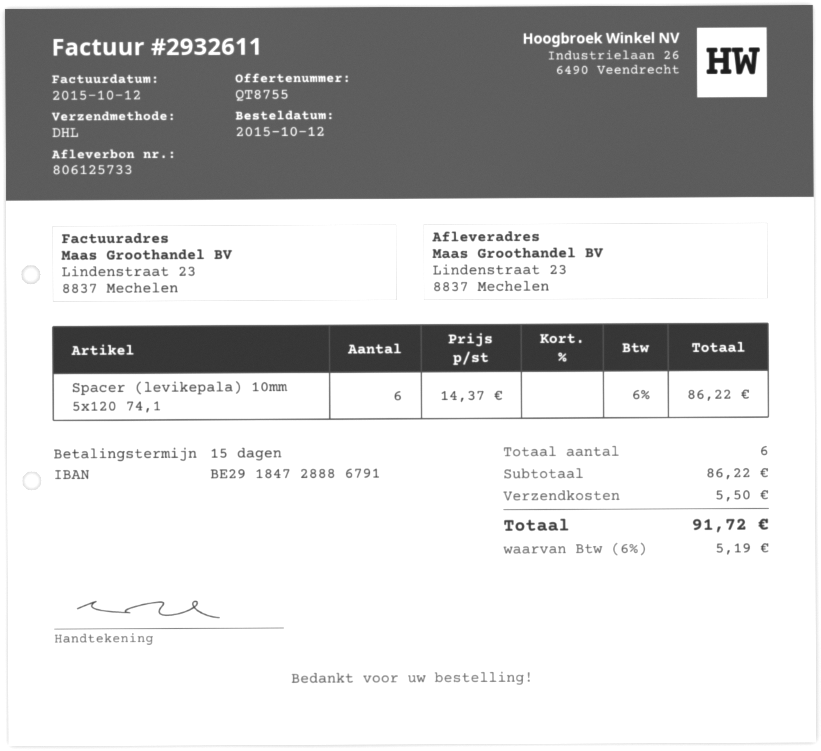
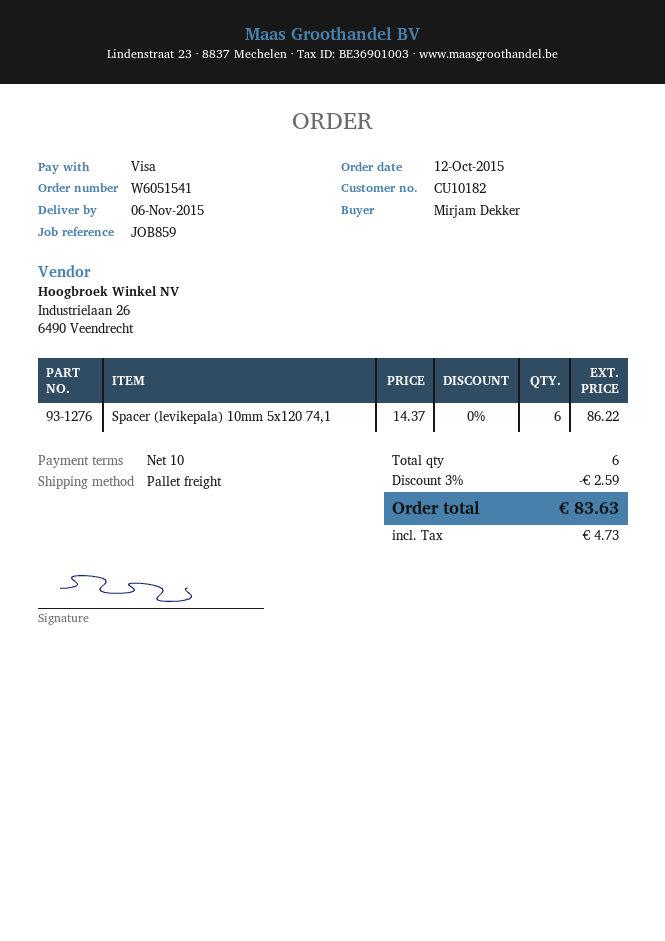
payment terms: 15 days -> 10 days
shipping method: DHL -> pallet freight
discount: none -> 3% = 2.59
shipping: 5.50 -> none
tax: 5.19 -> 4.73
total: 91.72 -> 83.63

